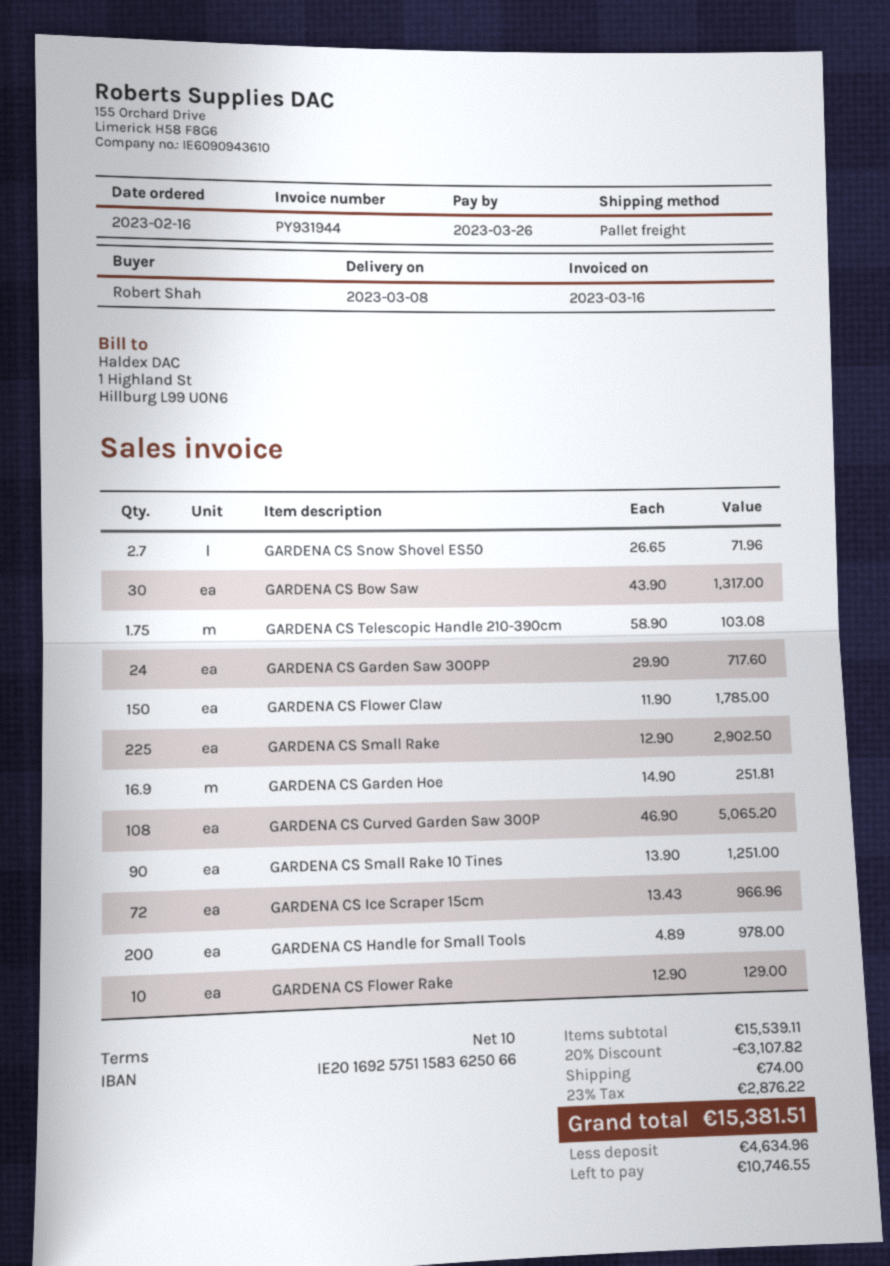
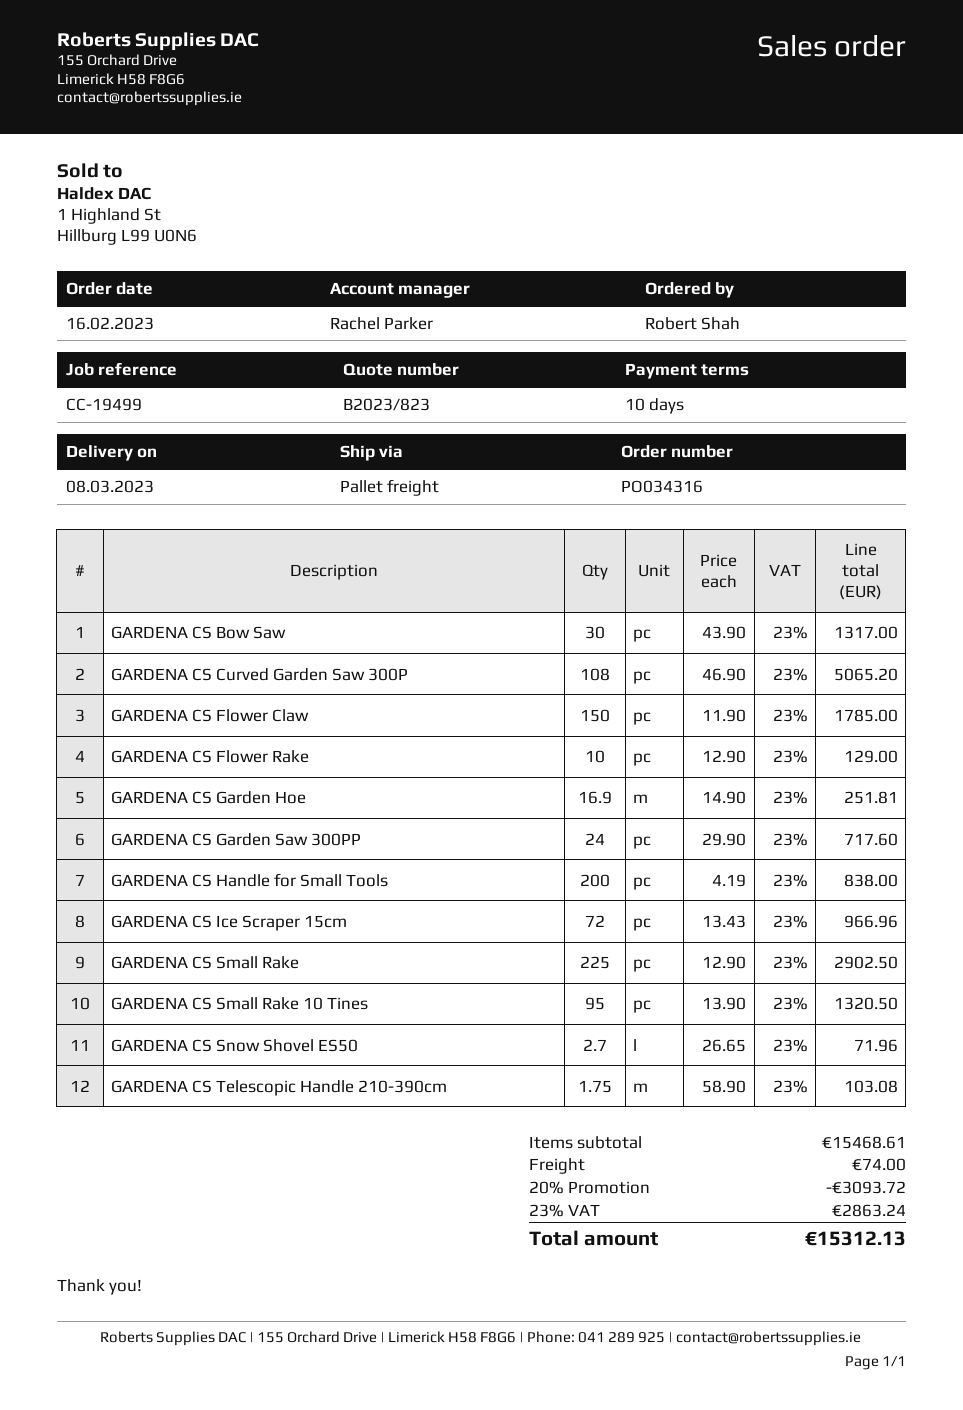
GARDENA CS Small Rake 10 Tines: 90 x 13.90 = 1251.00 -> 95 x 13.90 = 1320.50
GARDENA CS Handle for Small Tools: 200 x 4.89 = 978.00 -> 200 x 4.19 = 838.00
subtotal: 15539.11 -> 15468.61
discount: 20% = 3107.82 -> 20% = 3093.72
tax: 23% = 2876.22 -> 23% = 2863.24
total: 15381.51 -> 15312.13

